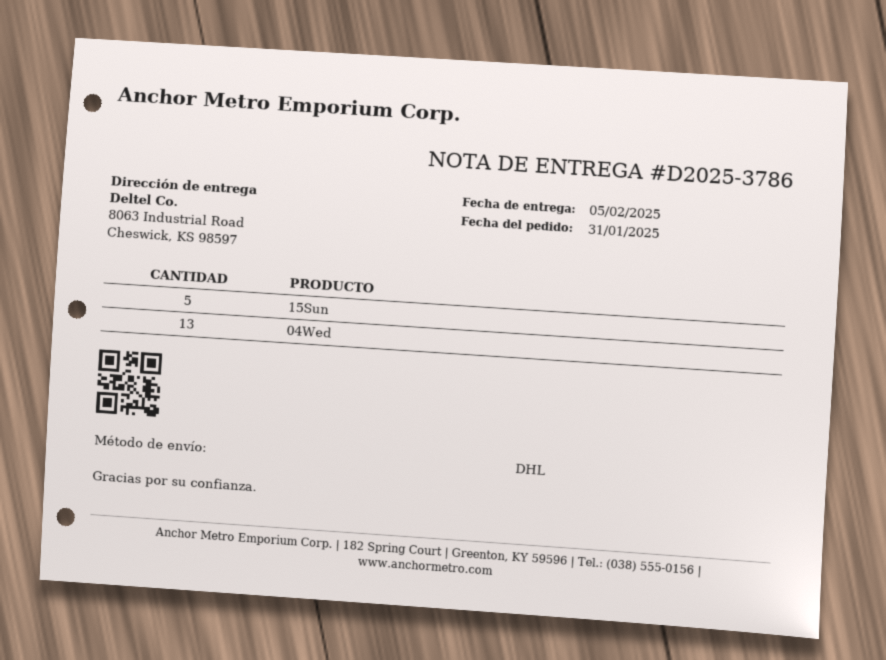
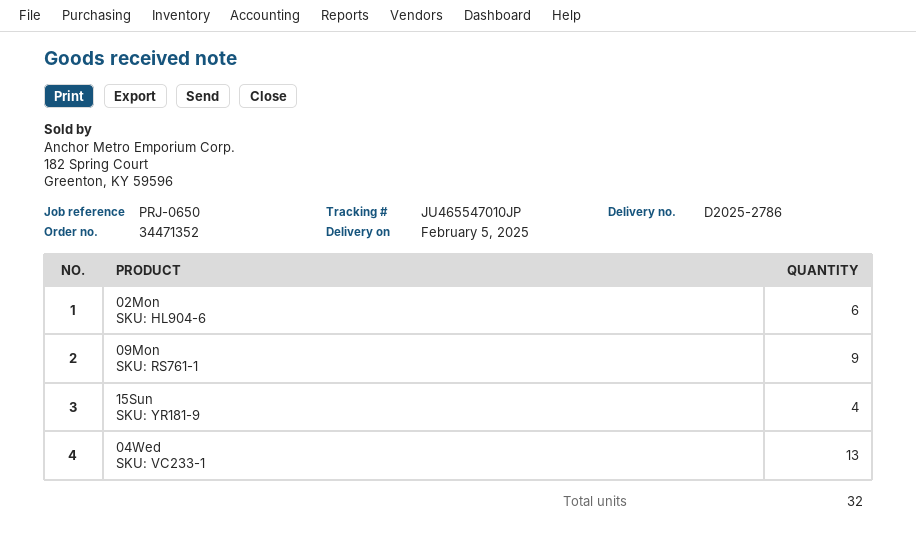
delivery note number: D2025-3786 -> D2025-2786
15Sun: 5 -> 4
02Mon: none -> 6
09Mon: none -> 9

